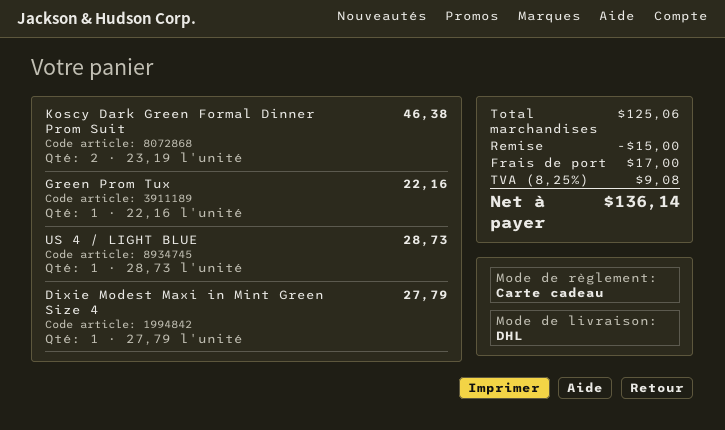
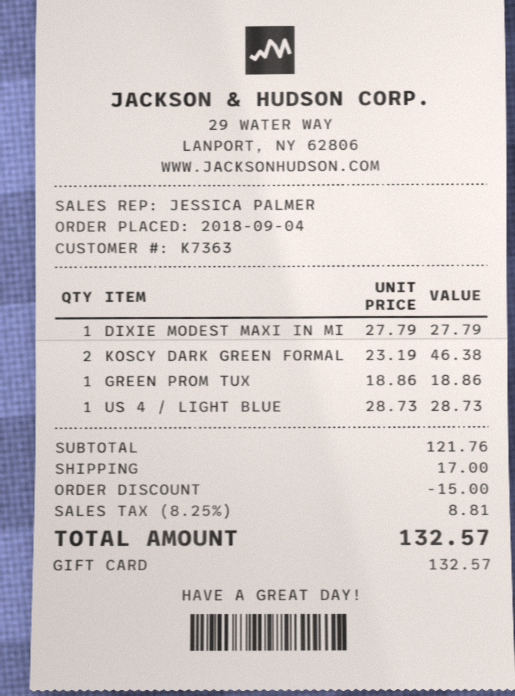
Green Prom Tux: 1 x 22.16 = 22.16 -> 1 x 18.86 = 18.86
subtotal: 125.06 -> 121.76
tax: 8.25% = 9.08 -> 8.25% = 8.81
total: 136.14 -> 132.57

